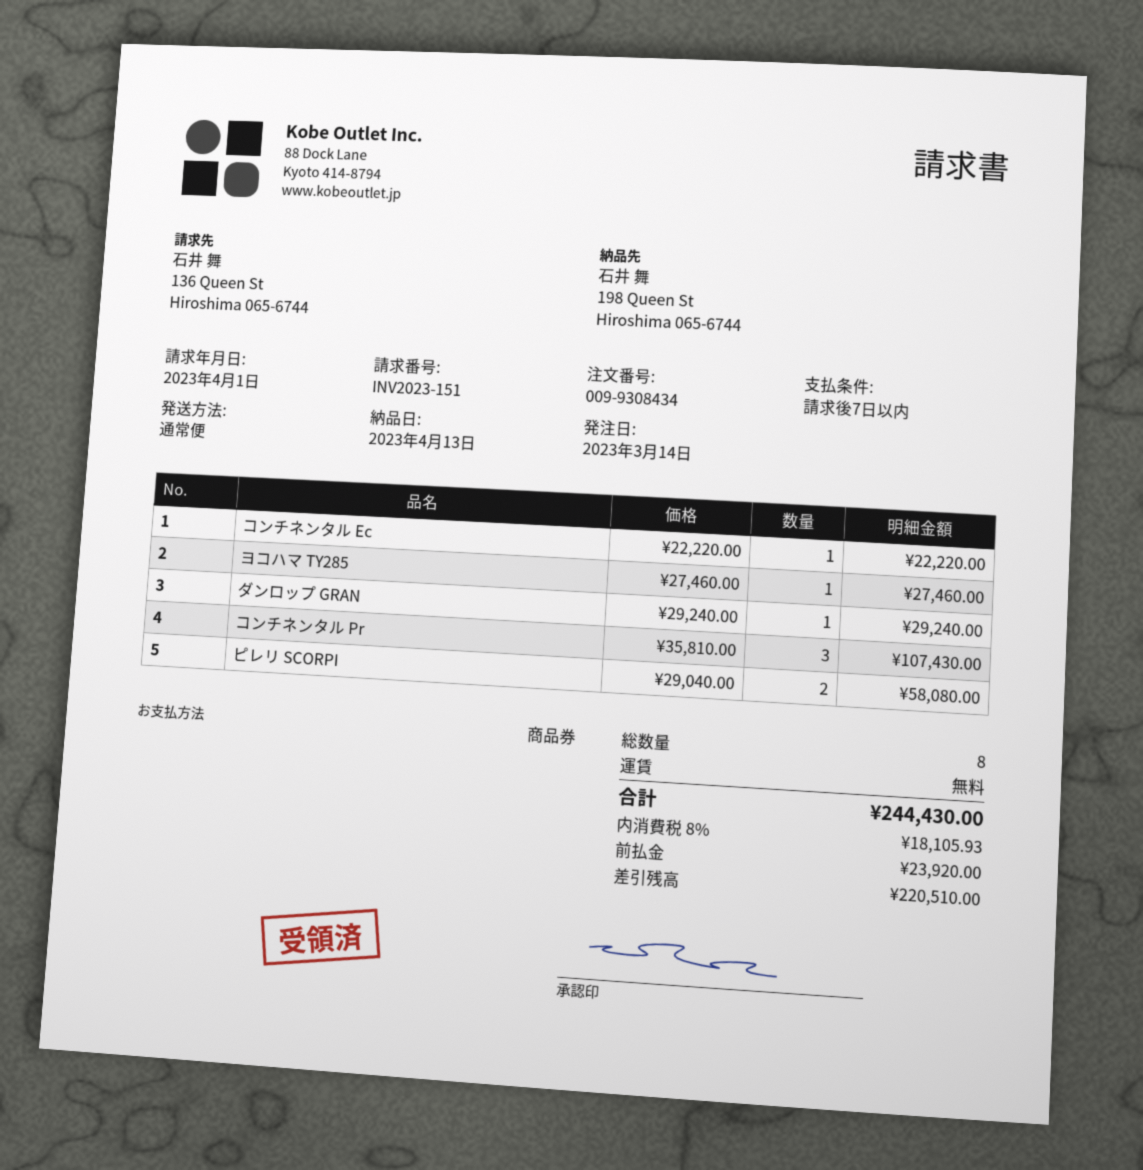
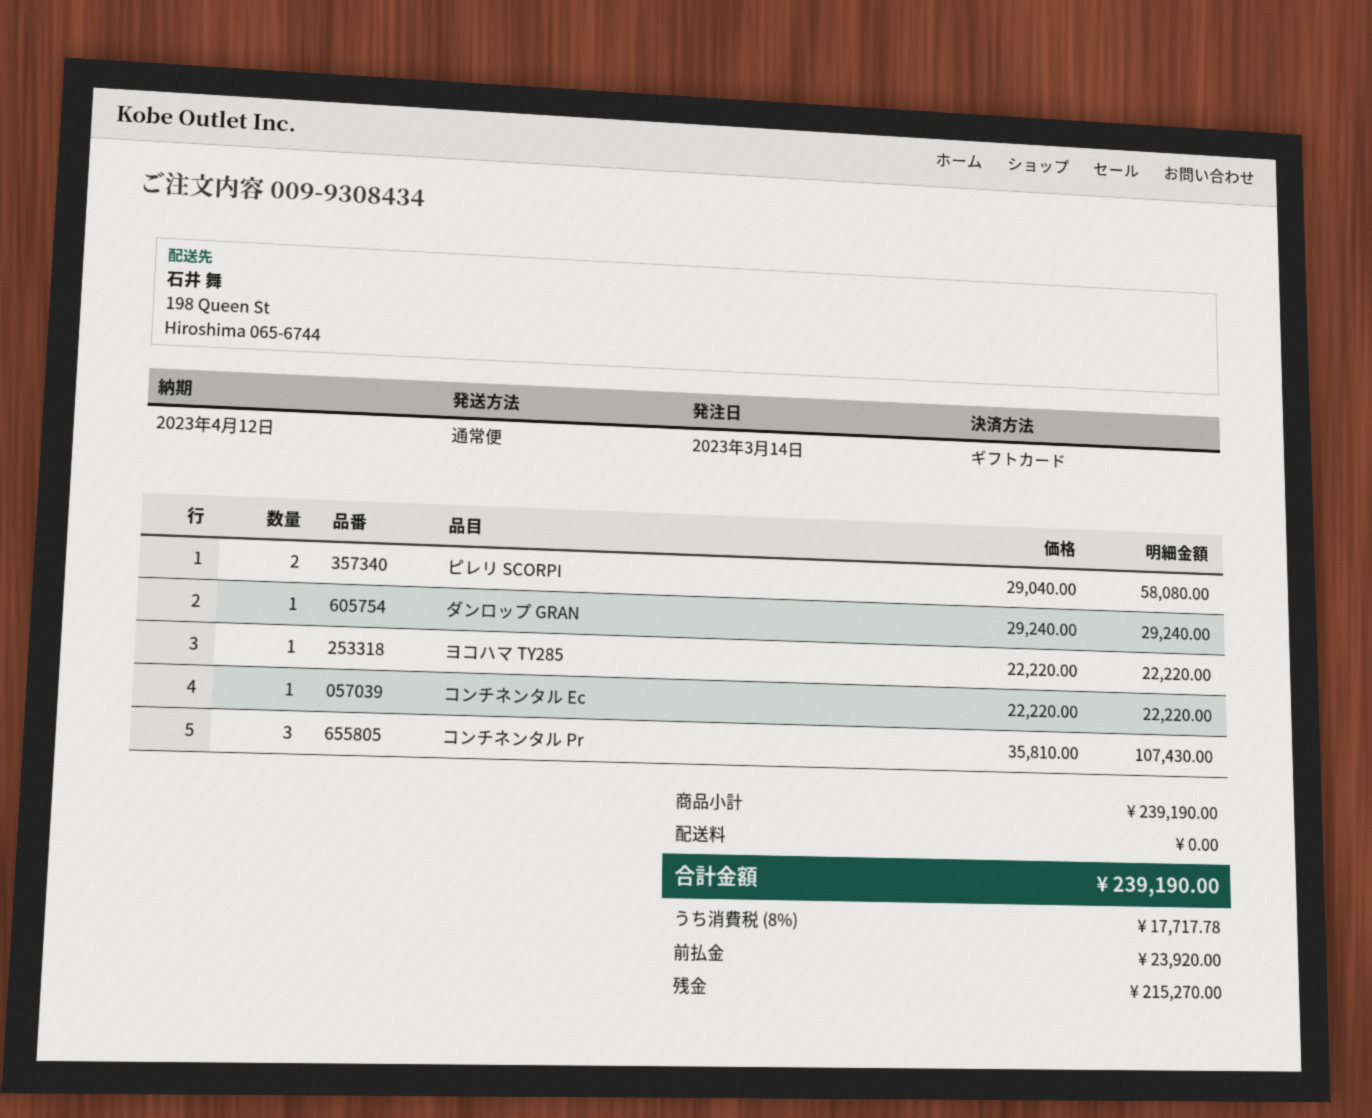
delivery date: 2023-04-13 -> 2023-04-12
ヨコハマ TY285: 1 x 27460.00 = 27460.00 -> 1 x 22220.00 = 22220.00
tax: 8% = 18105.93 -> 8% = 17717.78
total: 244430.00 -> 239190.00
balance: 220510.00 -> 215270.00

